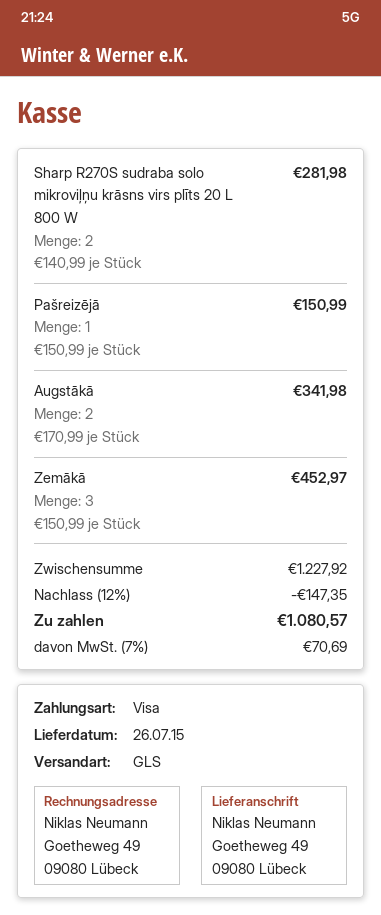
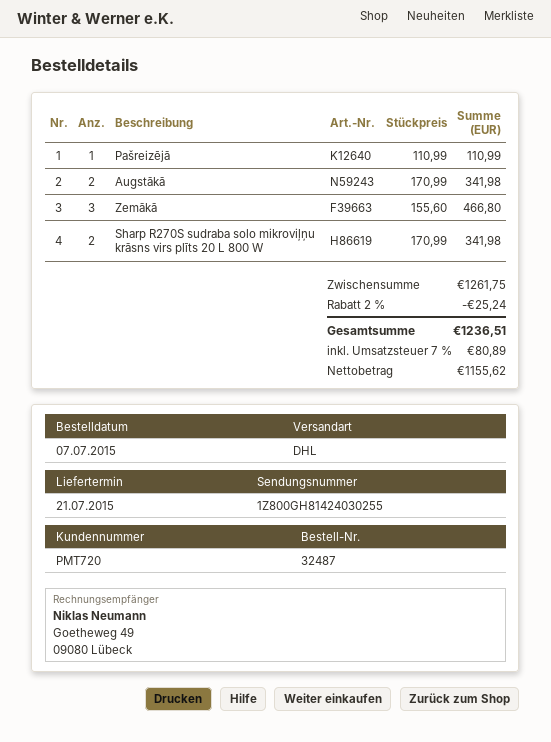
delivery date: 2015-07-26 -> 2015-07-21
shipping method: GLS -> DHL
Sharp R270S sudraba solo mikroviļņu krāsns virs plīts 20 L 800 W: 2 x 140.99 = 281.98 -> 2 x 170.99 = 341.98
Pašreizējā: 1 x 150.99 = 150.99 -> 1 x 110.99 = 110.99
Zemākā: 3 x 150.99 = 452.97 -> 3 x 155.60 = 466.80
subtotal: 1227.92 -> 1261.75
discount: 12% = 147.35 -> 2% = 25.24
tax: 7% = 70.69 -> 7% = 80.89
total: 1080.57 -> 1236.51

